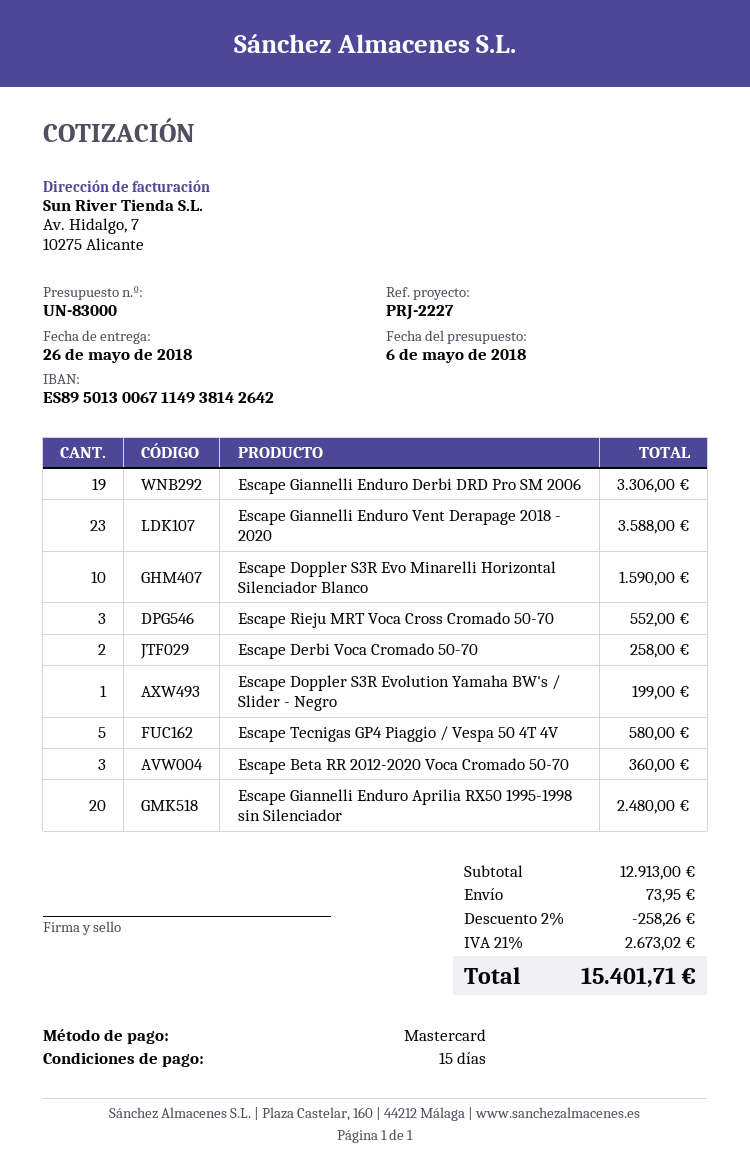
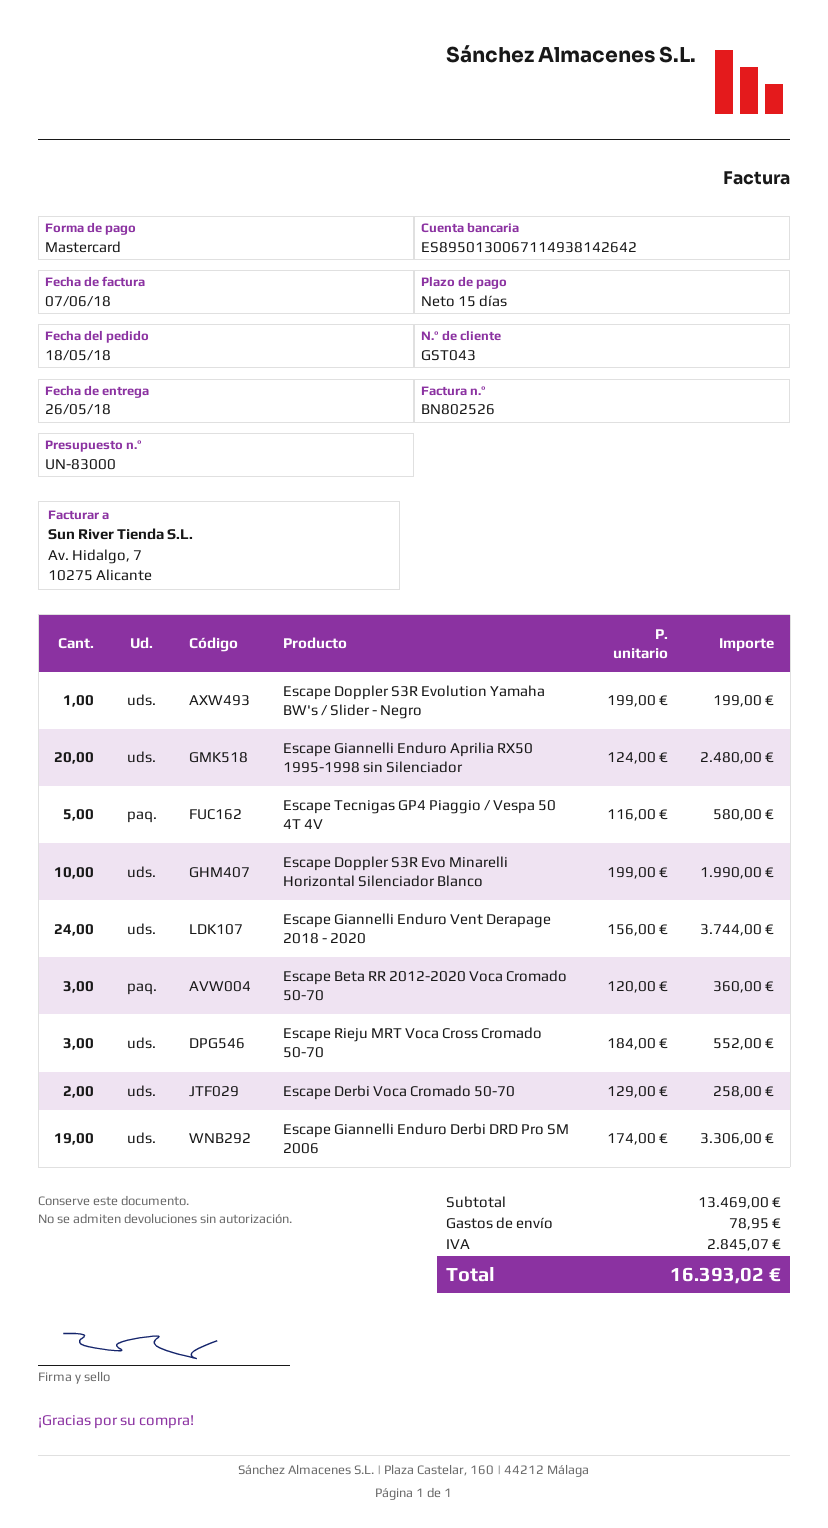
Escape Giannelli Enduro Vent Derapage 2018 - 2020: 23 for 3588.00 -> 24 for 3744.00
Escape Doppler S3R Evo Minarelli Horizontal Silenciador Blanco: 10 for 1590.00 -> 10 for 1990.00
subtotal: 12913.00 -> 13469.00
discount: 2% = 258.26 -> none
shipping: 73.95 -> 78.95
tax: 2673.02 -> 2845.07
total: 15401.71 -> 16393.02

